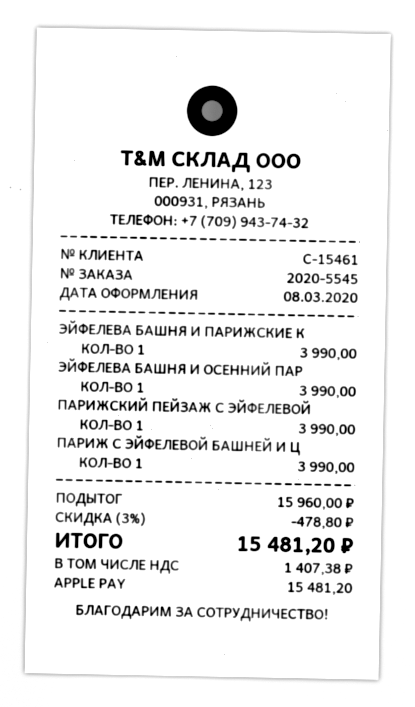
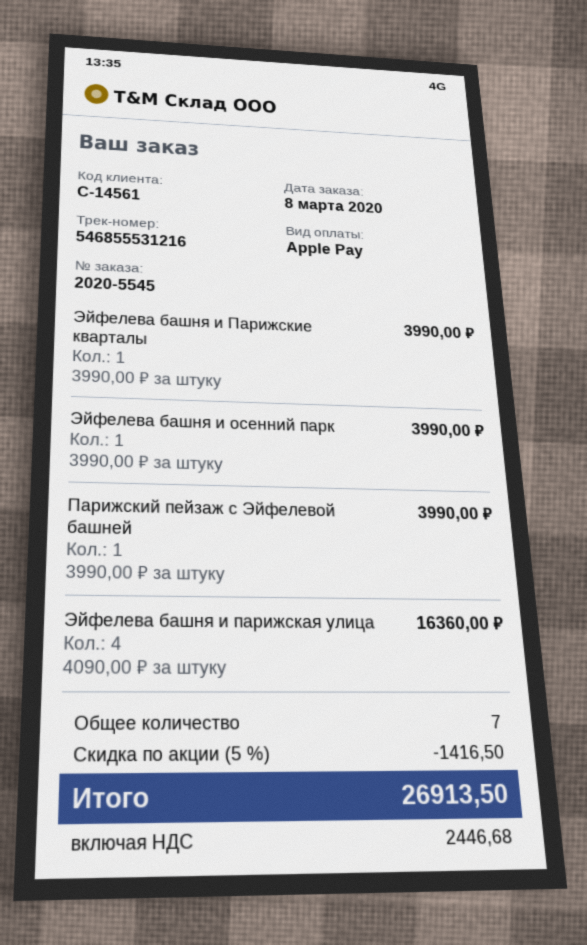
customer number: C-15461 -> C-14561
ПАРИЖ С ЭЙФЕЛЕВОЙ БАШНЕЙ И Ц: 1 for 3990.00 -> none
Эйфелева башня и парижская улица: none -> 4 for 16360.00
discount: 3% = 478.80 -> 5% = 1416.50
tax: 1407.38 -> 2446.68
total: 15481.20 -> 26913.50

